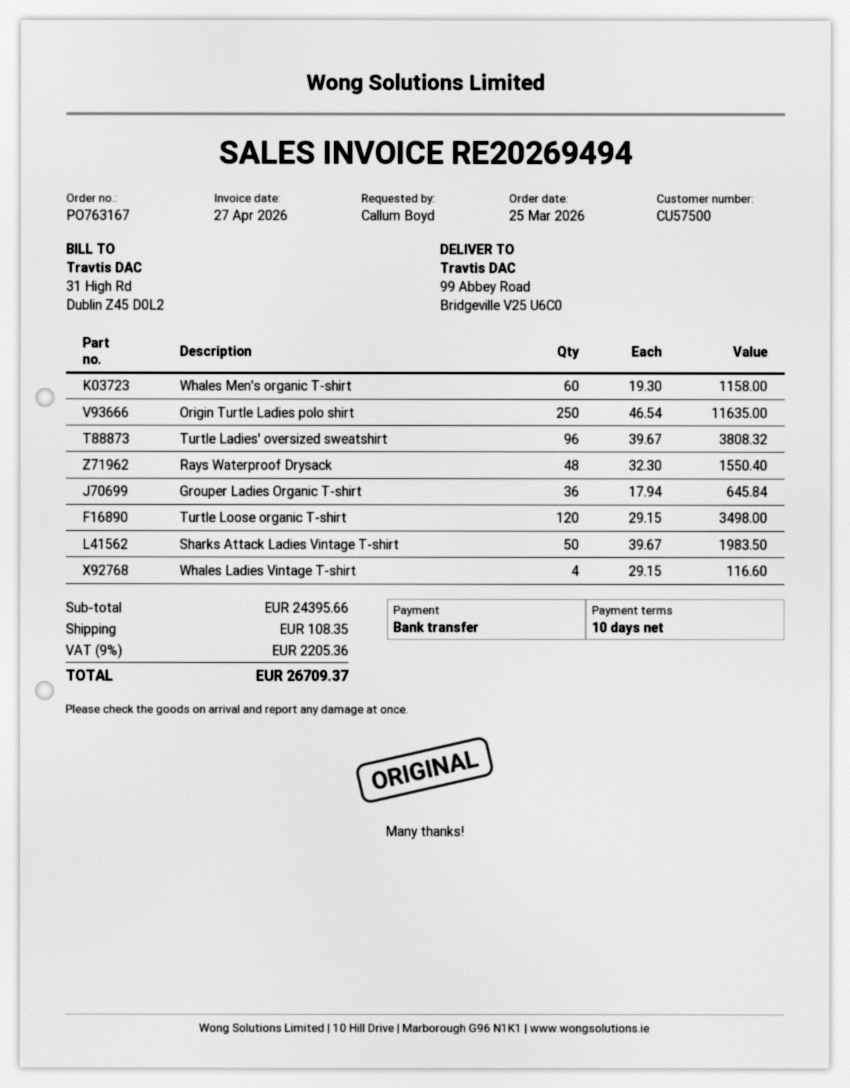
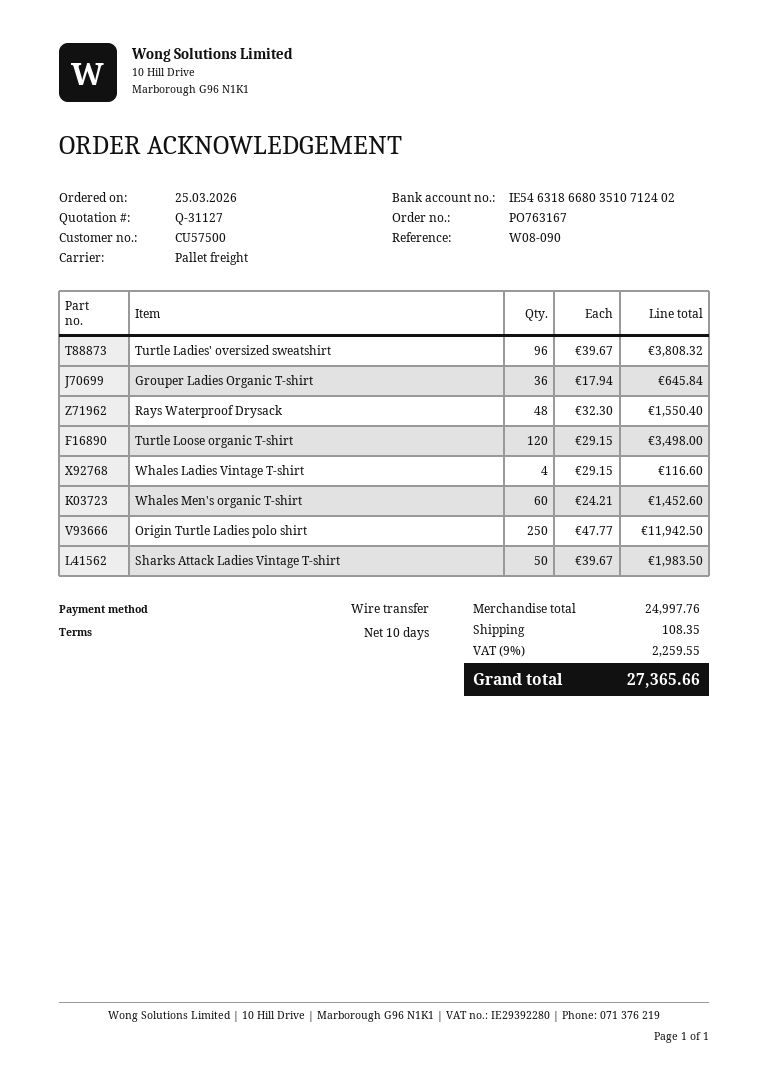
Whales Men's organic T-shirt: 60 x 19.30 = 1158.00 -> 60 x 24.21 = 1452.60
Origin Turtle Ladies polo shirt: 250 x 46.54 = 11635.00 -> 250 x 47.77 = 11942.50
subtotal: 24395.66 -> 24997.76
tax: 9% = 2205.36 -> 9% = 2259.55
total: 26709.37 -> 27365.66

